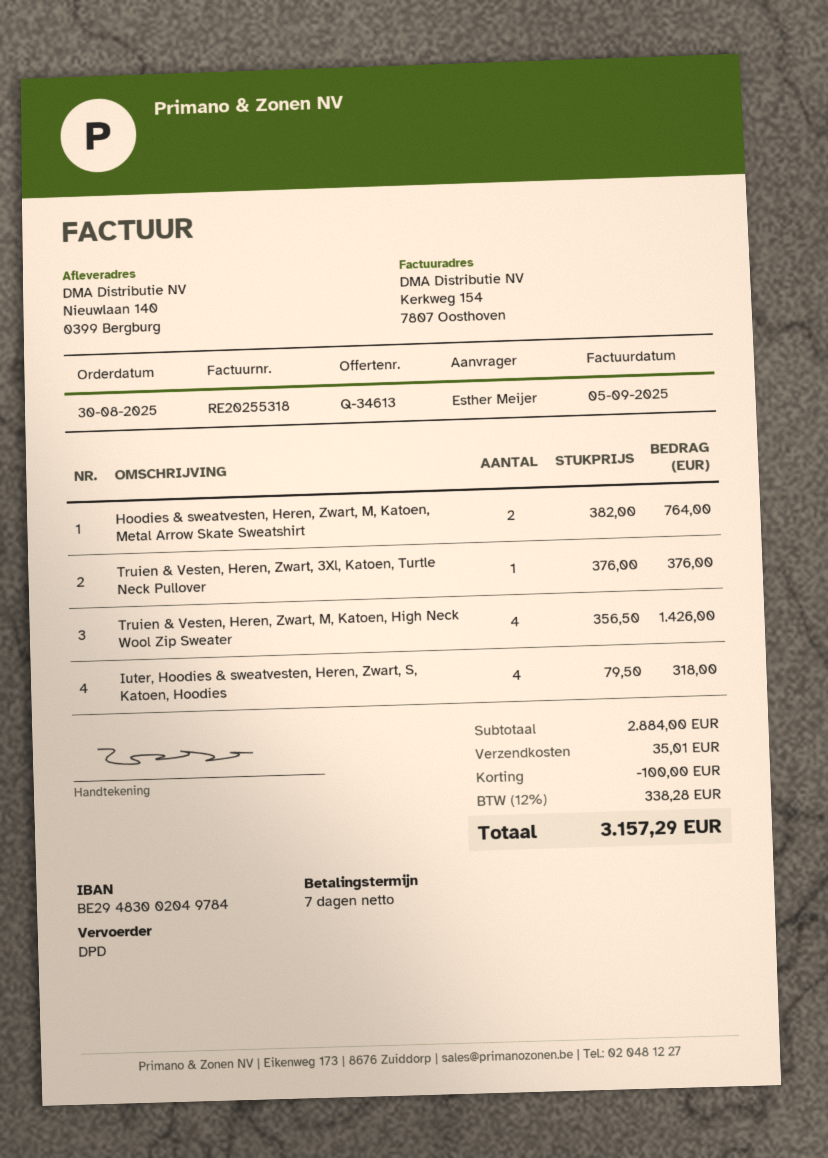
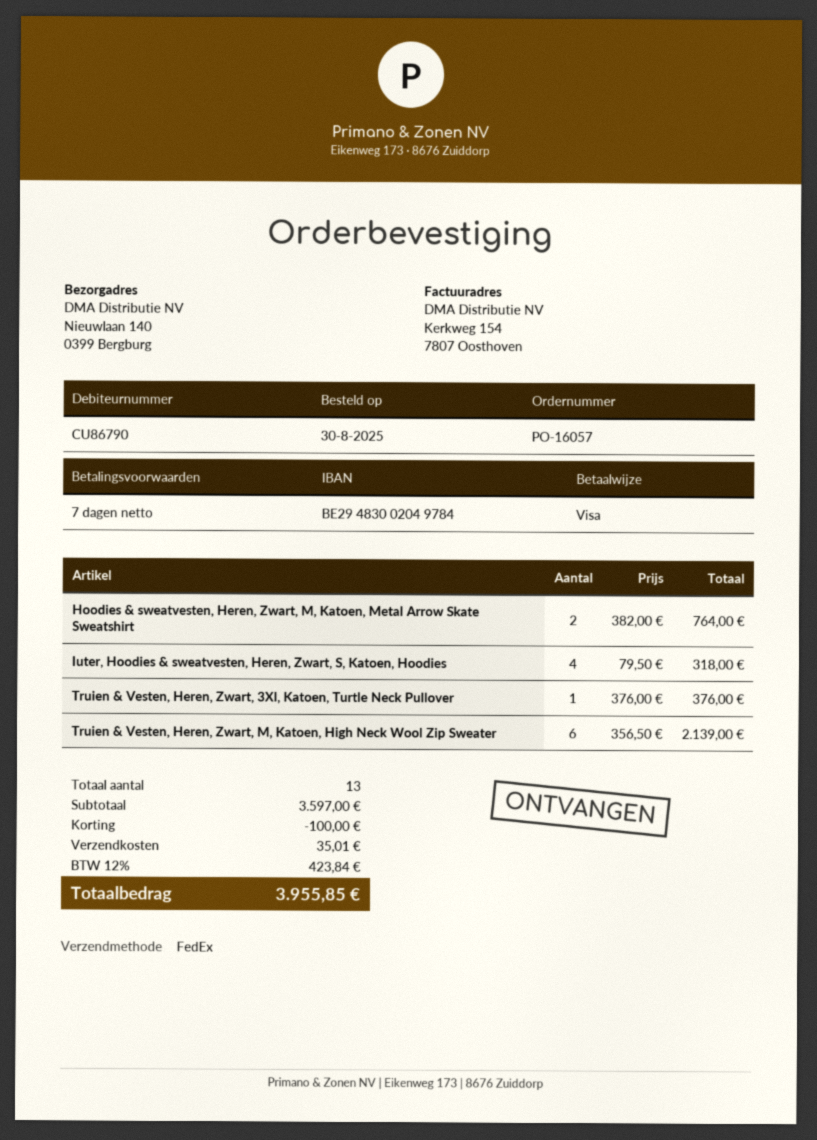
shipping method: DPD -> FedEx
Truien & Vesten, Heren, Zwart, M, Katoen, High Neck Wool Zip Sweater: 4 x 356.50 = 1426.00 -> 6 x 356.50 = 2139.00
subtotal: 2884.00 -> 3597.00
tax: 12% = 338.28 -> 12% = 423.84
total: 3157.29 -> 3955.85

